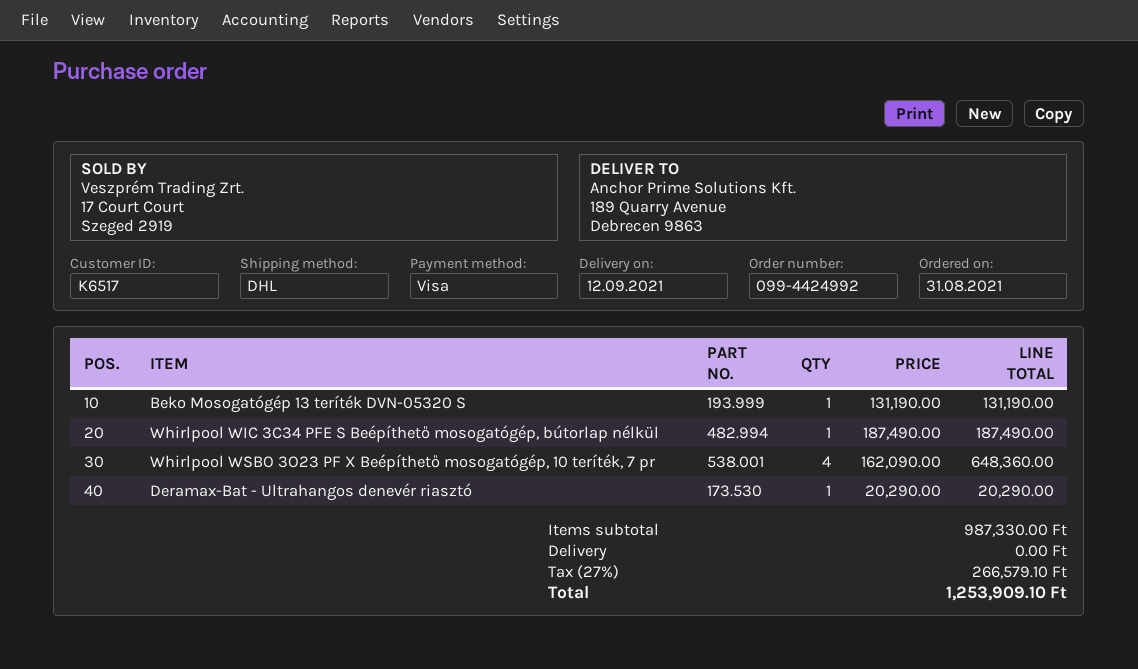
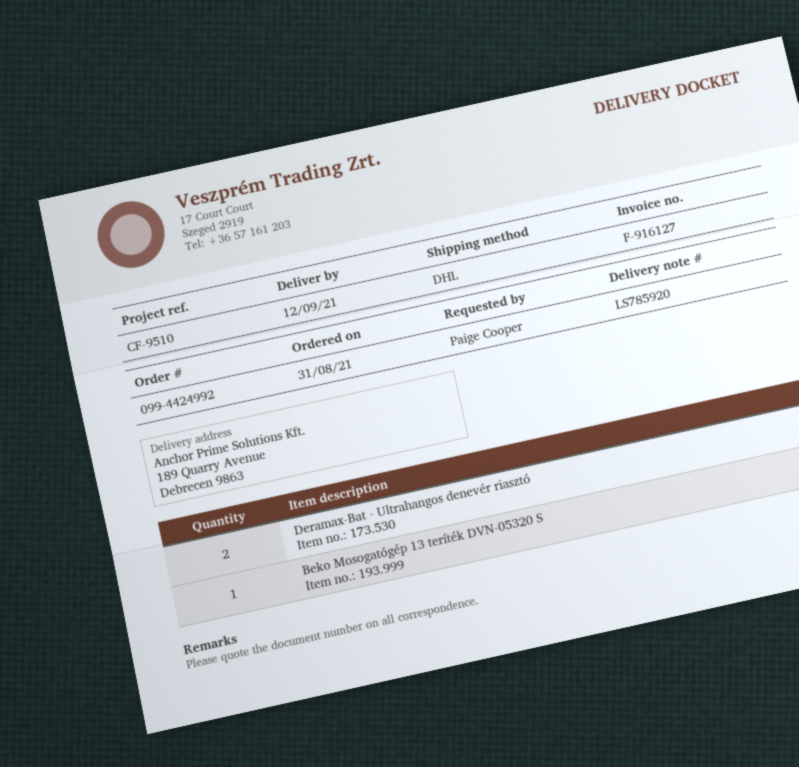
Whirlpool WIC 3C34 PFE S Beépíthető mosogatógép, bútorlap nélkül: 1 -> none
Whirlpool WSBO 3O23 PF X Beépíthető mosogatógép, 10 teríték, 7 pr: 4 -> none
Deramax-Bat - Ultrahangos denevér riasztó: 1 -> 2

